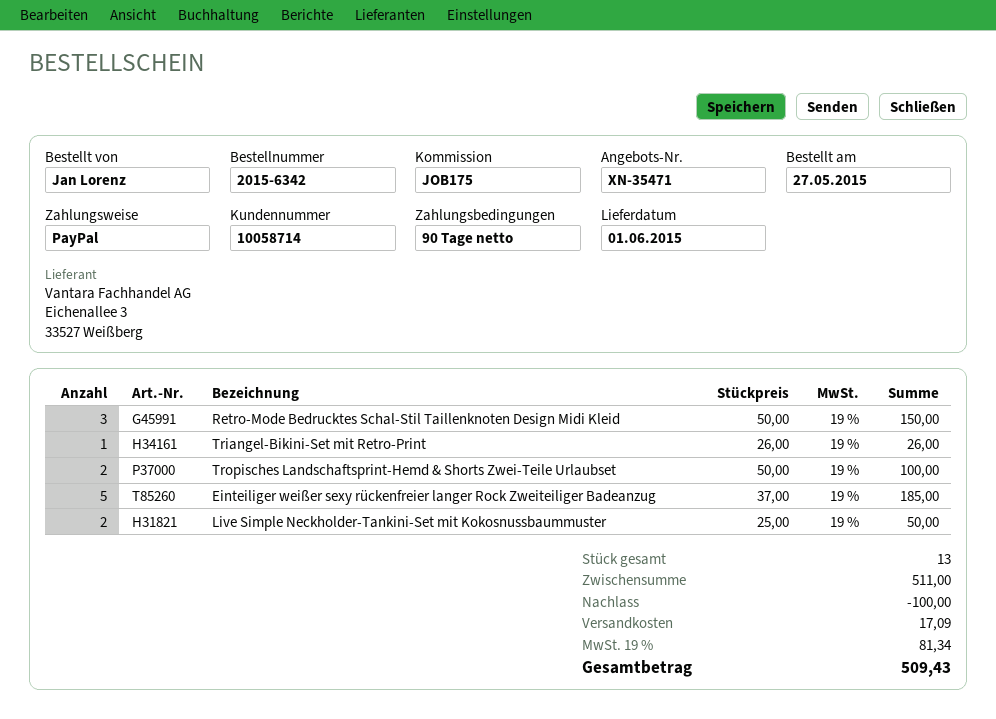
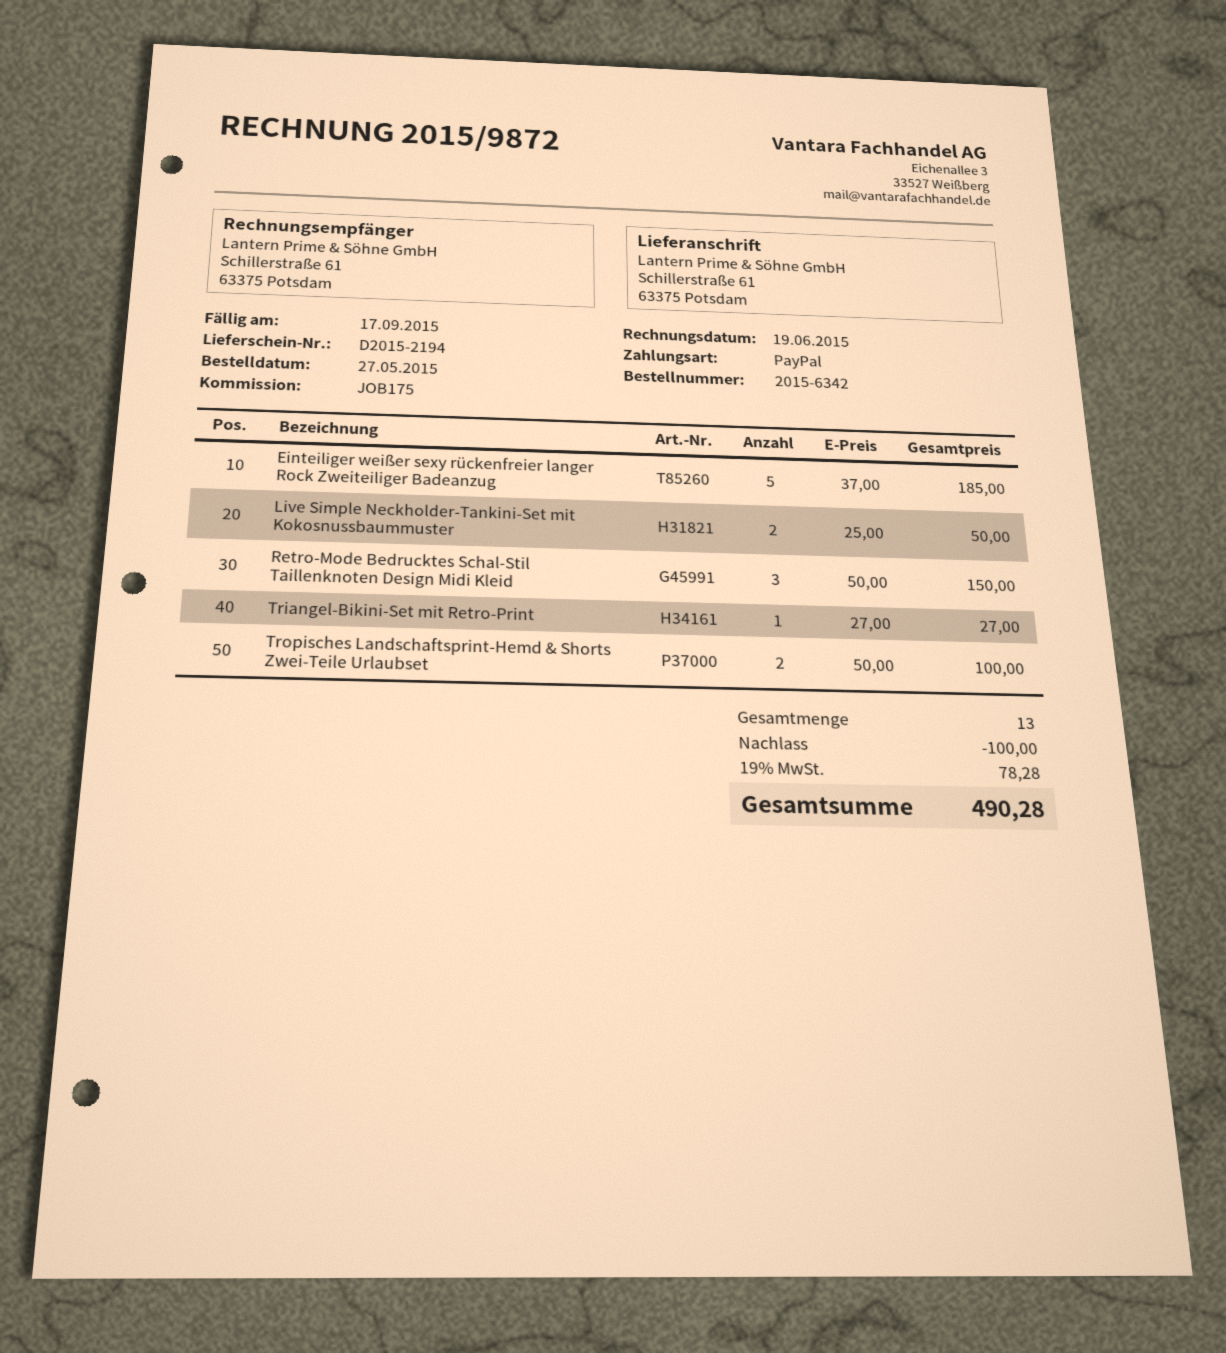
Triangel-Bikini-Set mit Retro-Print: 1 x 26.00 = 26.00 -> 1 x 27.00 = 27.00
shipping: 17.09 -> none
tax: 19% = 81.34 -> 19% = 78.28
total: 509.43 -> 490.28

